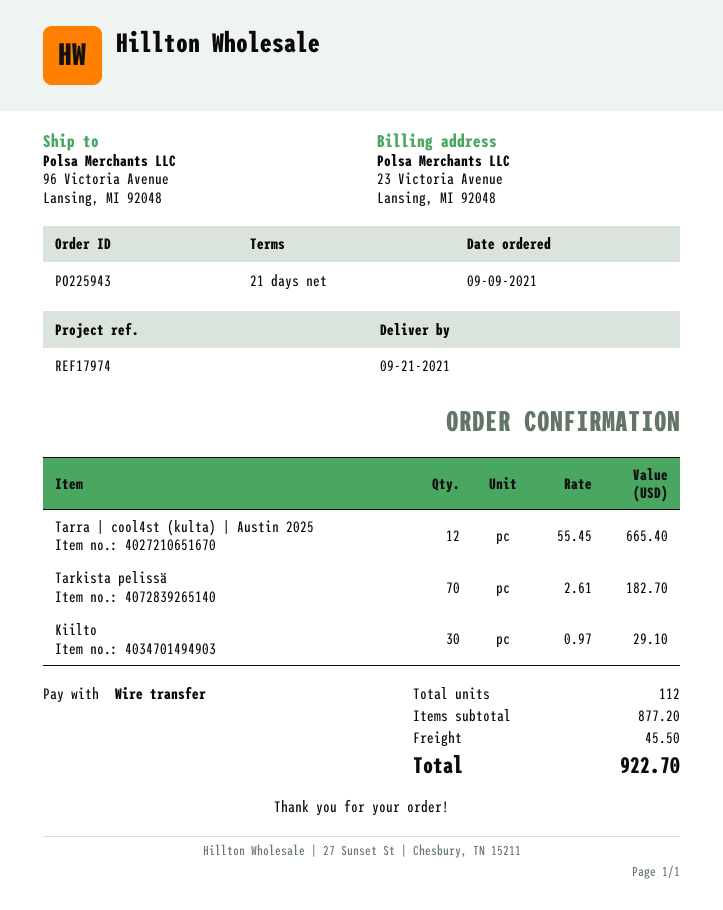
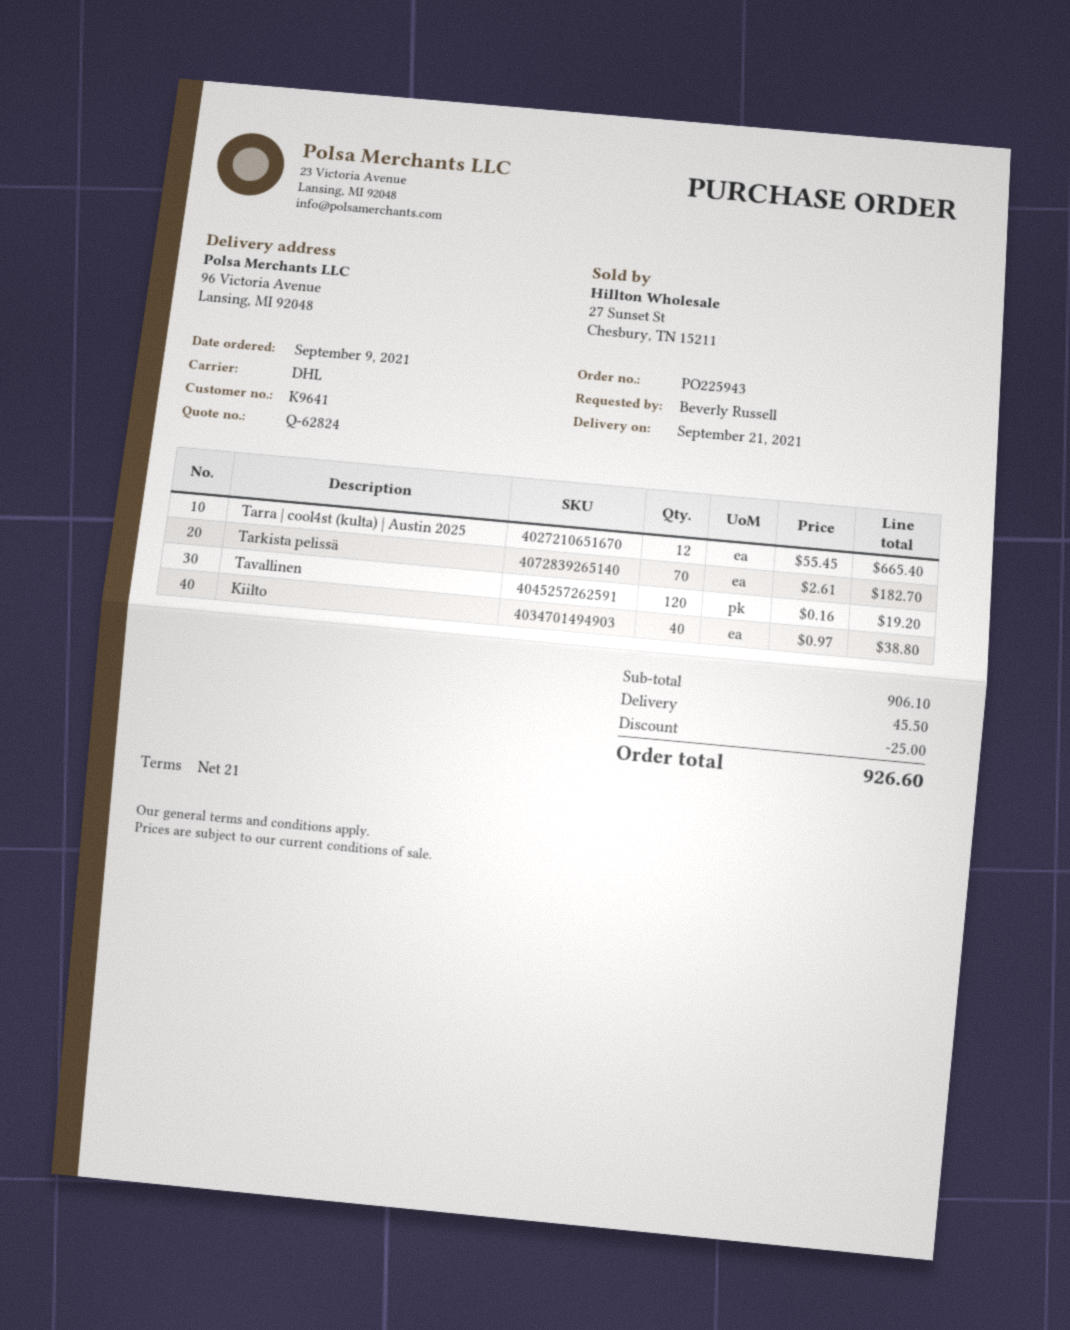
Kiilto: 30 x 0.97 = 29.10 -> 40 x 0.97 = 38.80
Tavallinen: none -> 120 x 0.16 = 19.20
subtotal: 877.20 -> 906.10
discount: none -> 25.00
total: 922.70 -> 926.60

